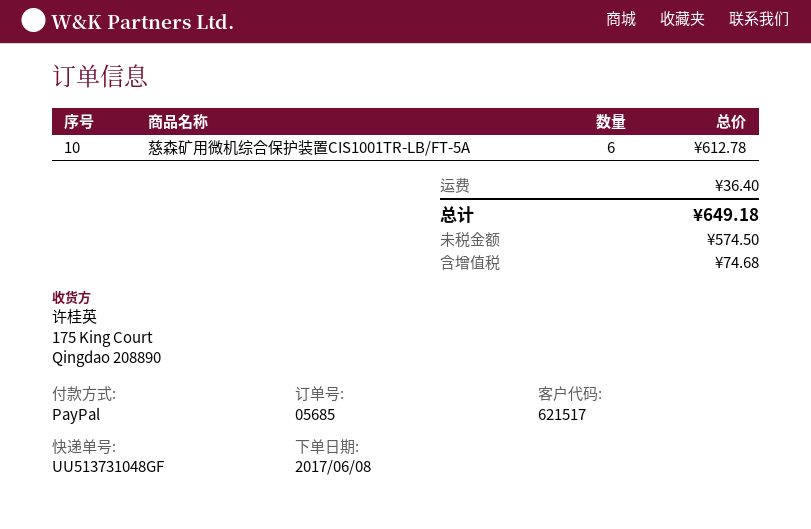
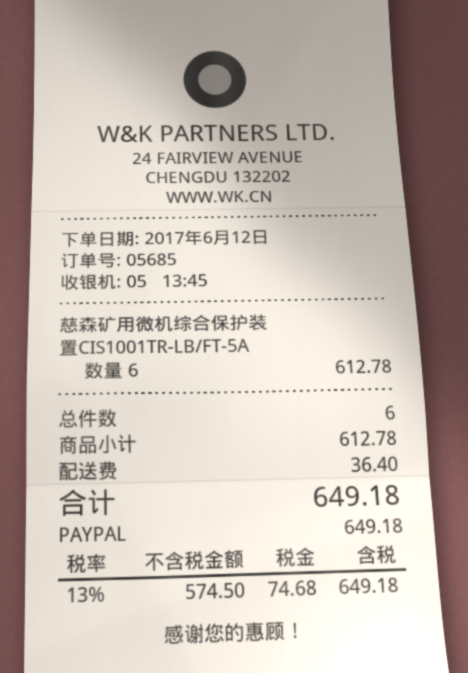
order date: 2017-06-08 -> 2017-06-12

